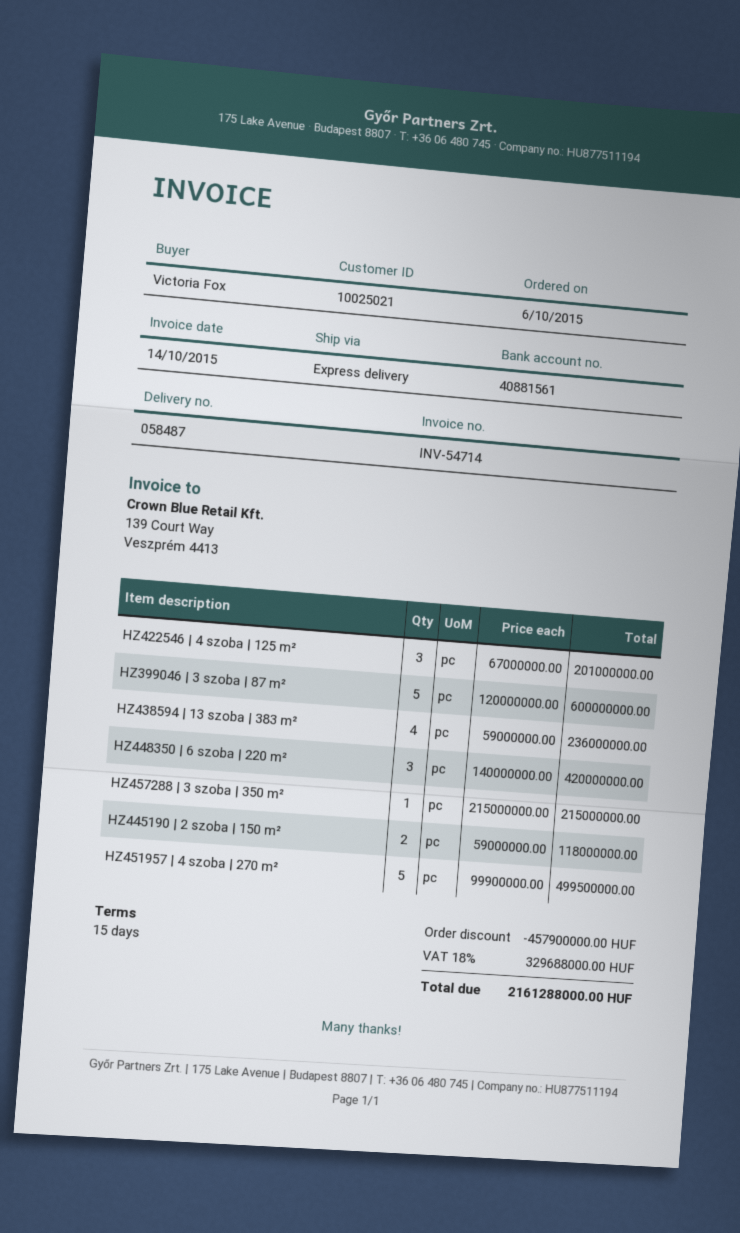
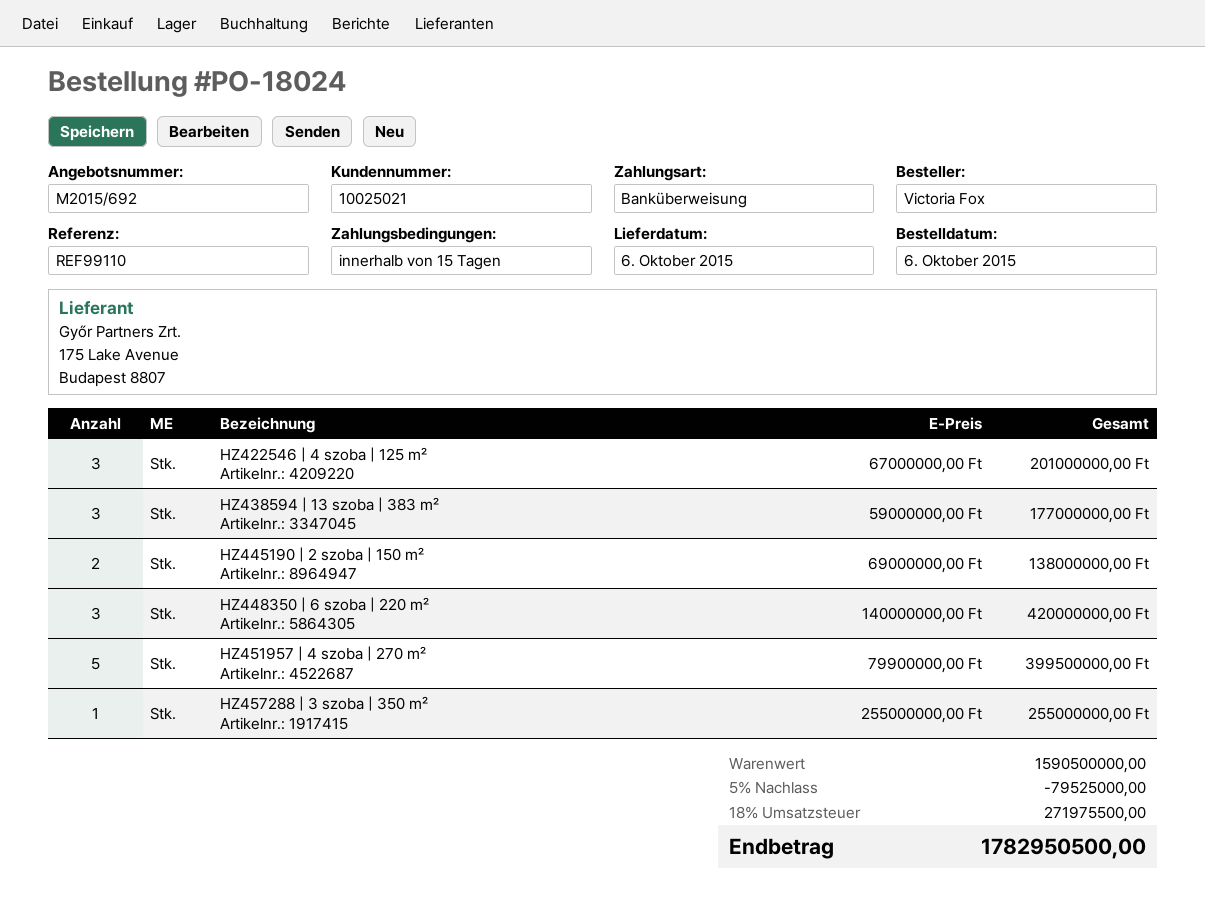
HZ399046 | 3 szoba | 87 m²: 5 x 120000000.00 = 600000000.00 -> none
HZ438594 | 13 szoba | 383 m²: 4 x 59000000.00 = 236000000.00 -> 3 x 59000000.00 = 177000000.00
HZ457288 | 3 szoba | 350 m²: 1 x 215000000.00 = 215000000.00 -> 1 x 255000000.00 = 255000000.00
HZ445190 | 2 szoba | 150 m²: 2 x 59000000.00 = 118000000.00 -> 2 x 69000000.00 = 138000000.00
HZ451957 | 4 szoba | 270 m²: 5 x 99900000.00 = 499500000.00 -> 5 x 79900000.00 = 399500000.00
discount: 457900000.00 -> 79525000.00
tax: 18% = 329688000.00 -> 18% = 271975500.00
total: 2161288000.00 -> 1782950500.00

